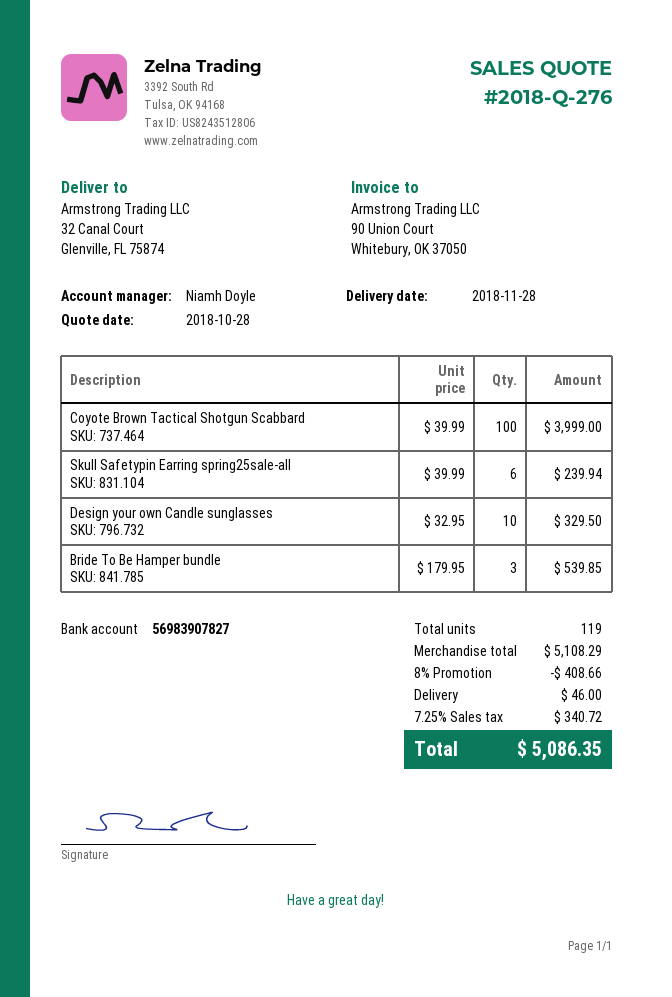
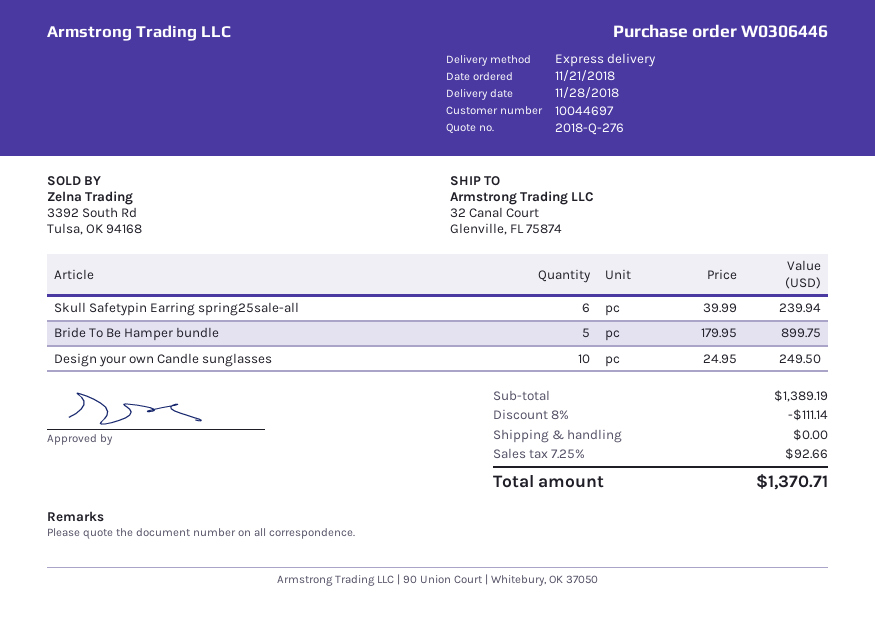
Coyote Brown Tactical Shotgun Scabbard: 100 x 39.99 = 3999.00 -> none
Design your own Candle sunglasses: 10 x 32.95 = 329.50 -> 10 x 24.95 = 249.50
Bride To Be Hamper bundle: 3 x 179.95 = 539.85 -> 5 x 179.95 = 899.75
subtotal: 5108.29 -> 1389.19
discount: 8% = 408.66 -> 8% = 111.14
shipping: 46.00 -> 0.00
tax: 7.25% = 340.72 -> 7.25% = 92.66
total: 5086.35 -> 1370.71

